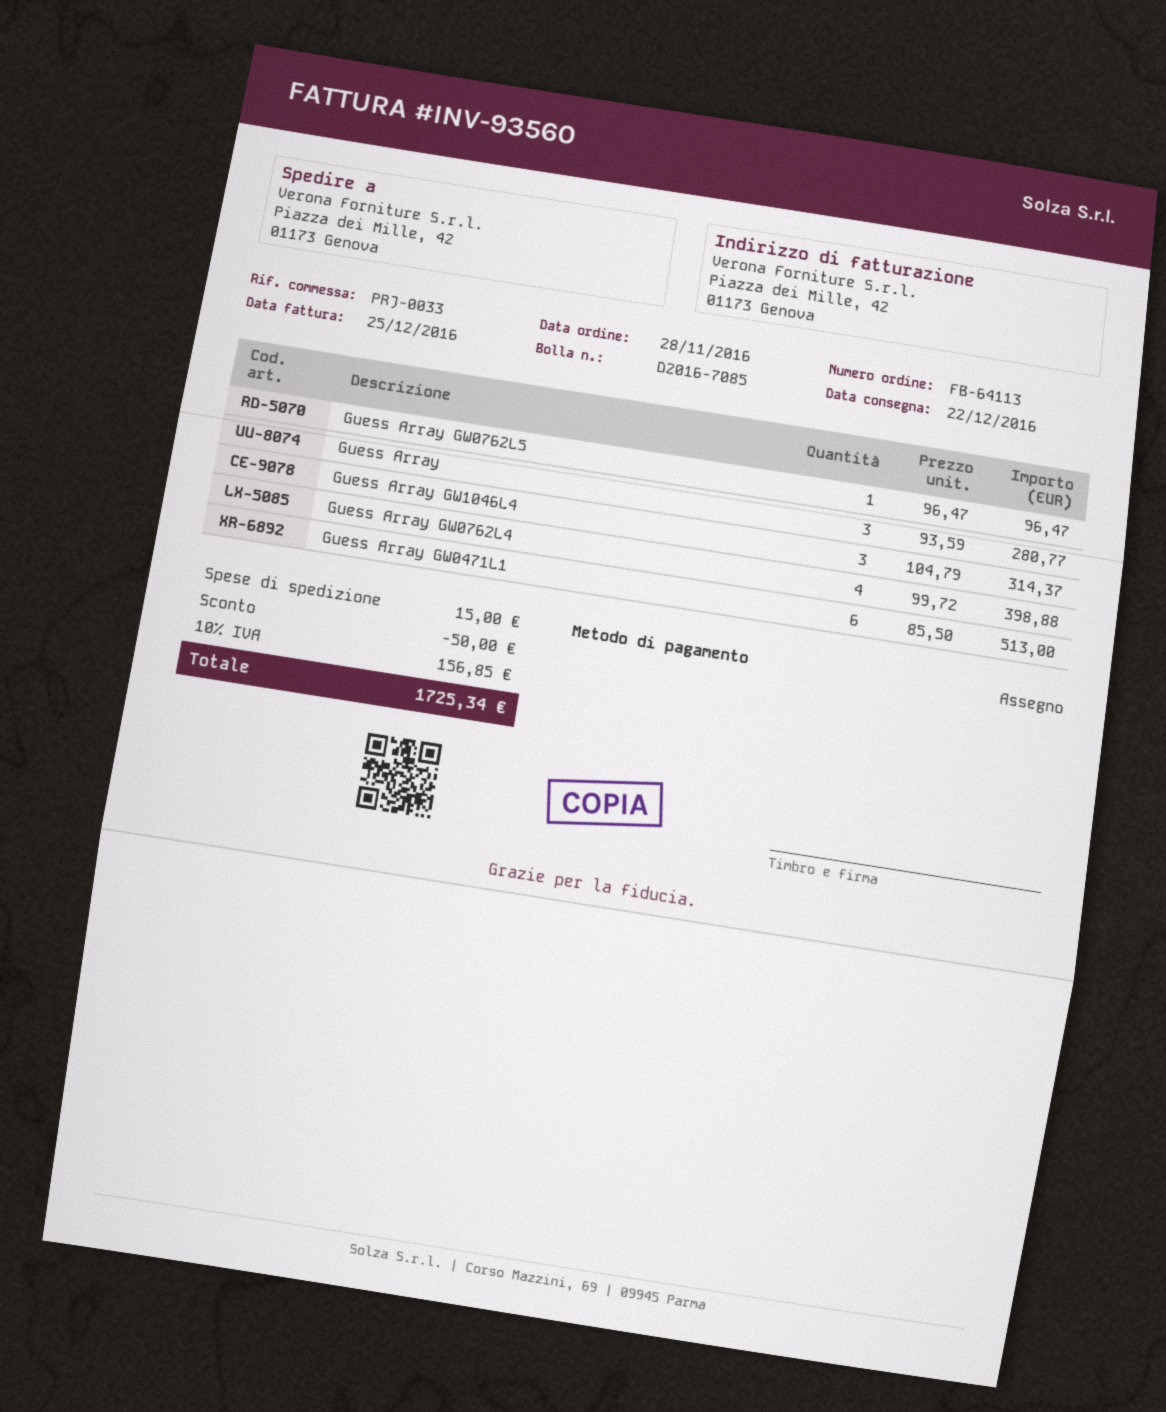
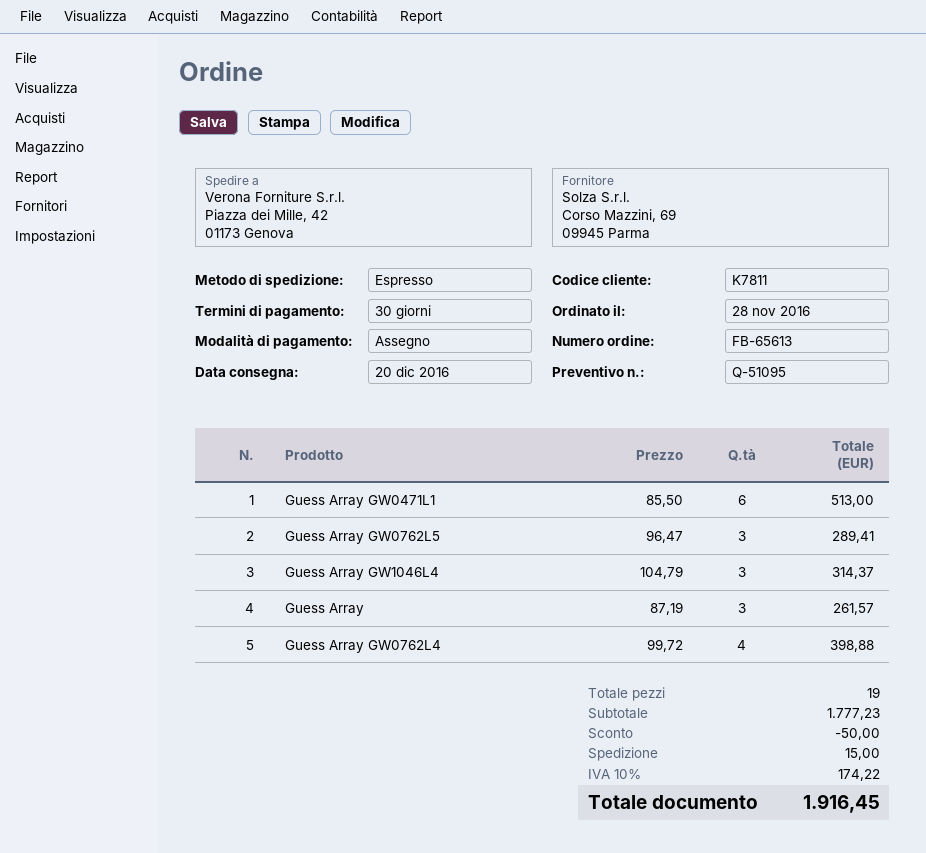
order number: FB-64113 -> FB-65613
delivery date: 2016-12-22 -> 2016-12-20
Guess Array GW0762L5: 1 x 96.47 = 96.47 -> 3 x 96.47 = 289.41
Guess Array: 3 x 93.59 = 280.77 -> 3 x 87.19 = 261.57
tax: 10% = 156.85 -> 10% = 174.22
total: 1725.34 -> 1916.45

